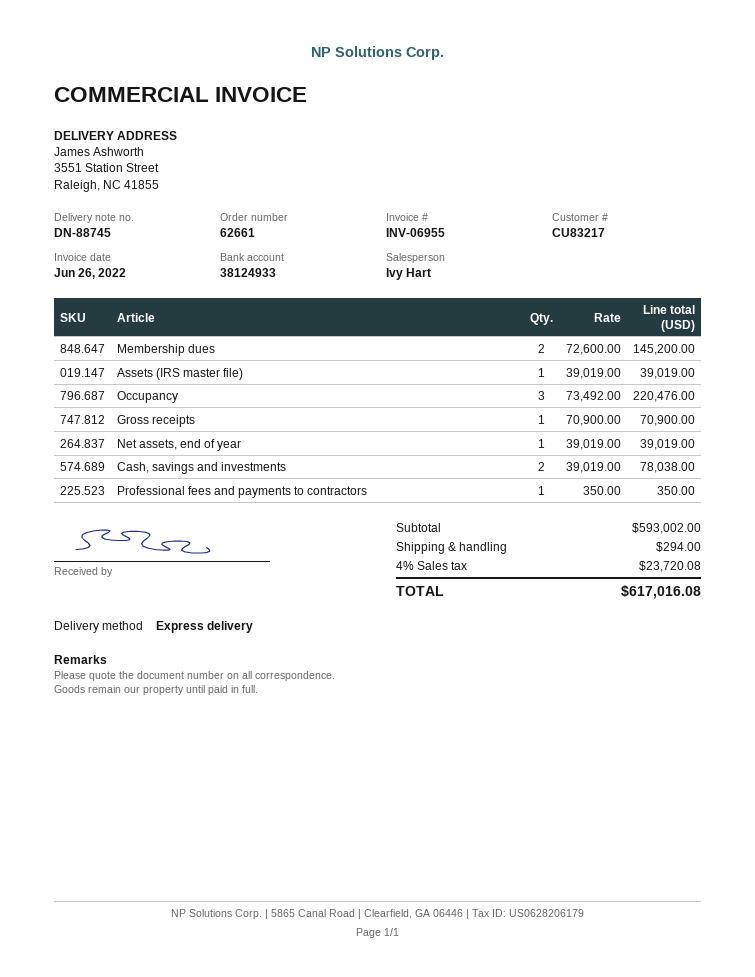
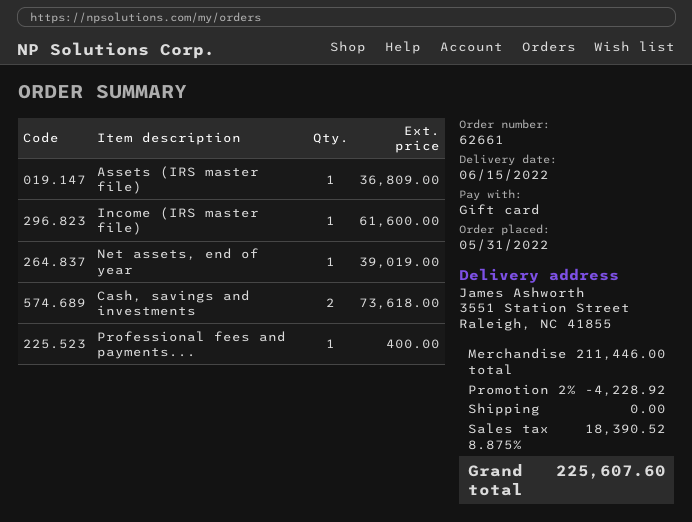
Membership dues: 2 for 145200.00 -> none
Assets (IRS master file): 1 for 39019.00 -> 1 for 36809.00
Occupancy: 3 for 220476.00 -> none
Gross receipts: 1 for 70900.00 -> none
Cash, savings and investments: 2 for 78038.00 -> 2 for 73618.00
Professional fees and payments to contractors: 1 for 350.00 -> 1 for 400.00
Income (IRS master file): none -> 1 for 61600.00
subtotal: 593002.00 -> 211446.00
discount: none -> 2% = 4228.92
shipping: 294.00 -> 0.00
tax: 4% = 23720.08 -> 8.875% = 18390.52
total: 617016.08 -> 225607.60

